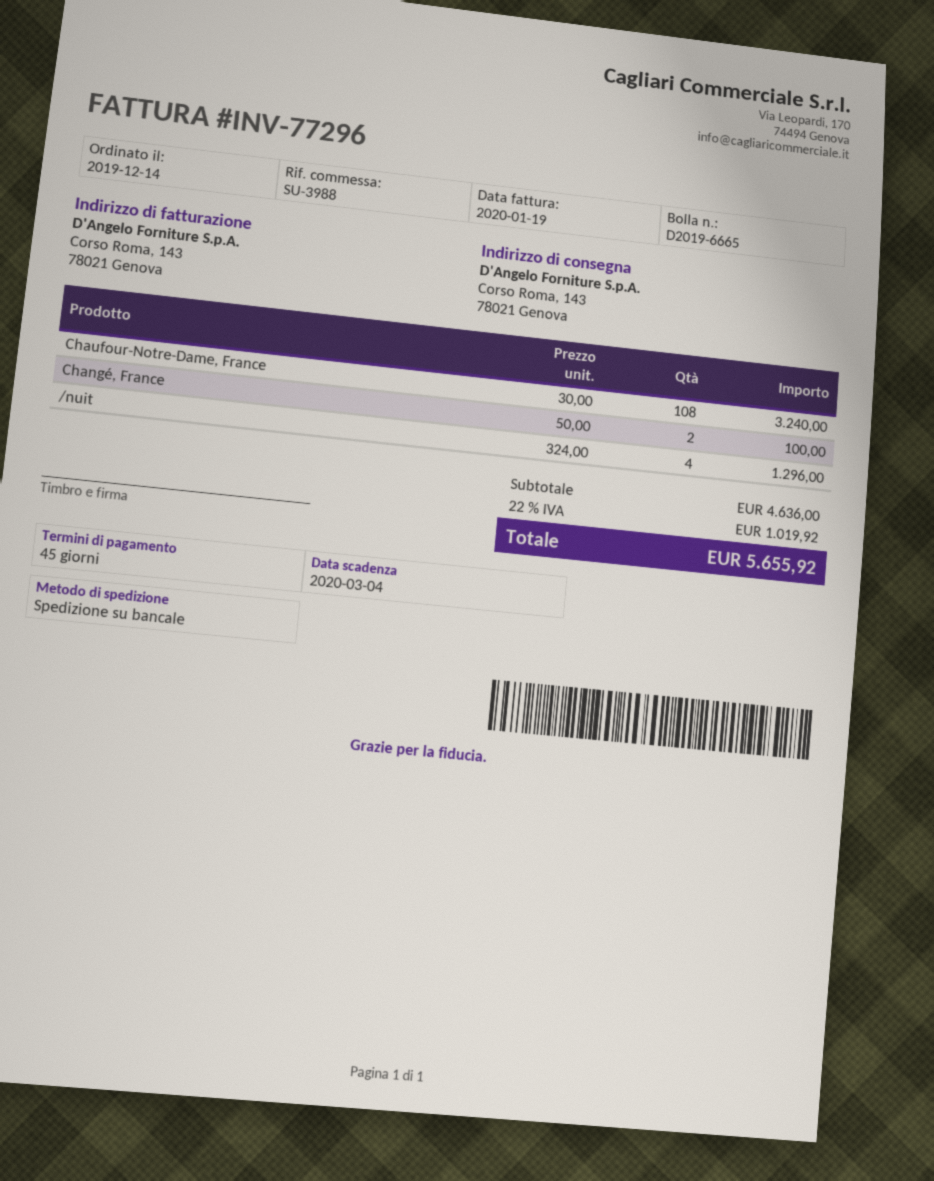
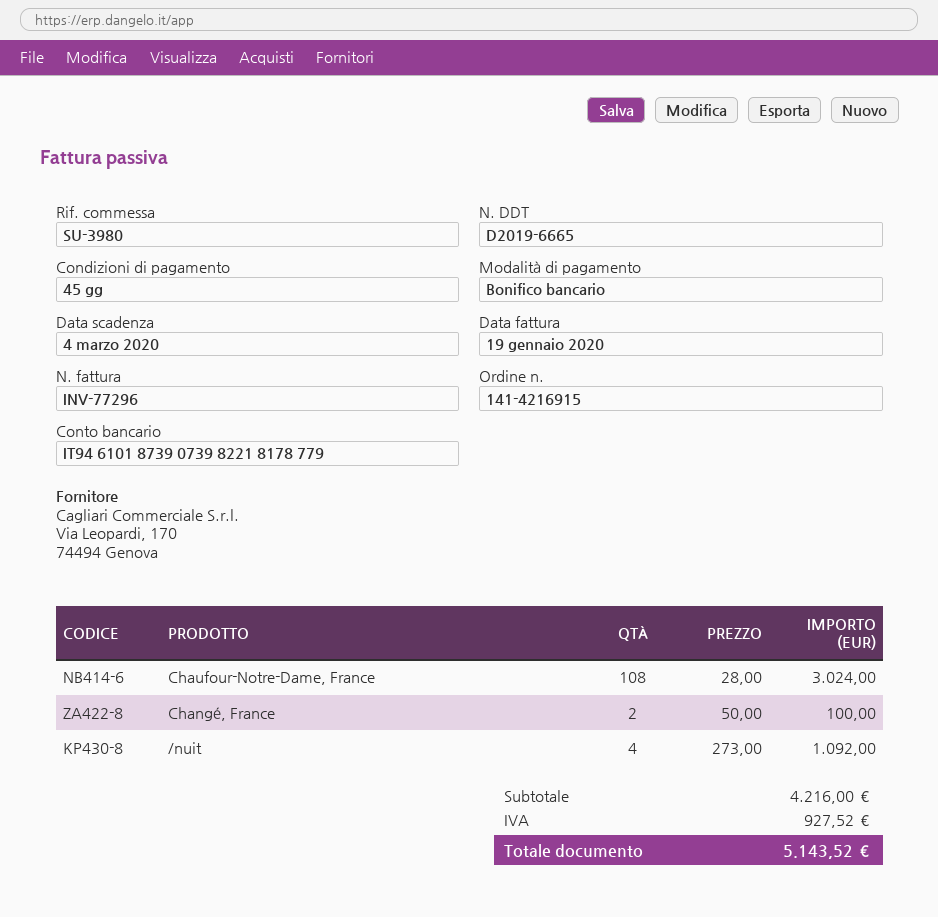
reference: SU-3988 -> SU-3980
Chaufour-Notre-Dame, France: 108 x 30.00 = 3240.00 -> 108 x 28.00 = 3024.00
/nuit: 4 x 324.00 = 1296.00 -> 4 x 273.00 = 1092.00
subtotal: 4636.00 -> 4216.00
tax: 1019.92 -> 927.52
total: 5655.92 -> 5143.52

